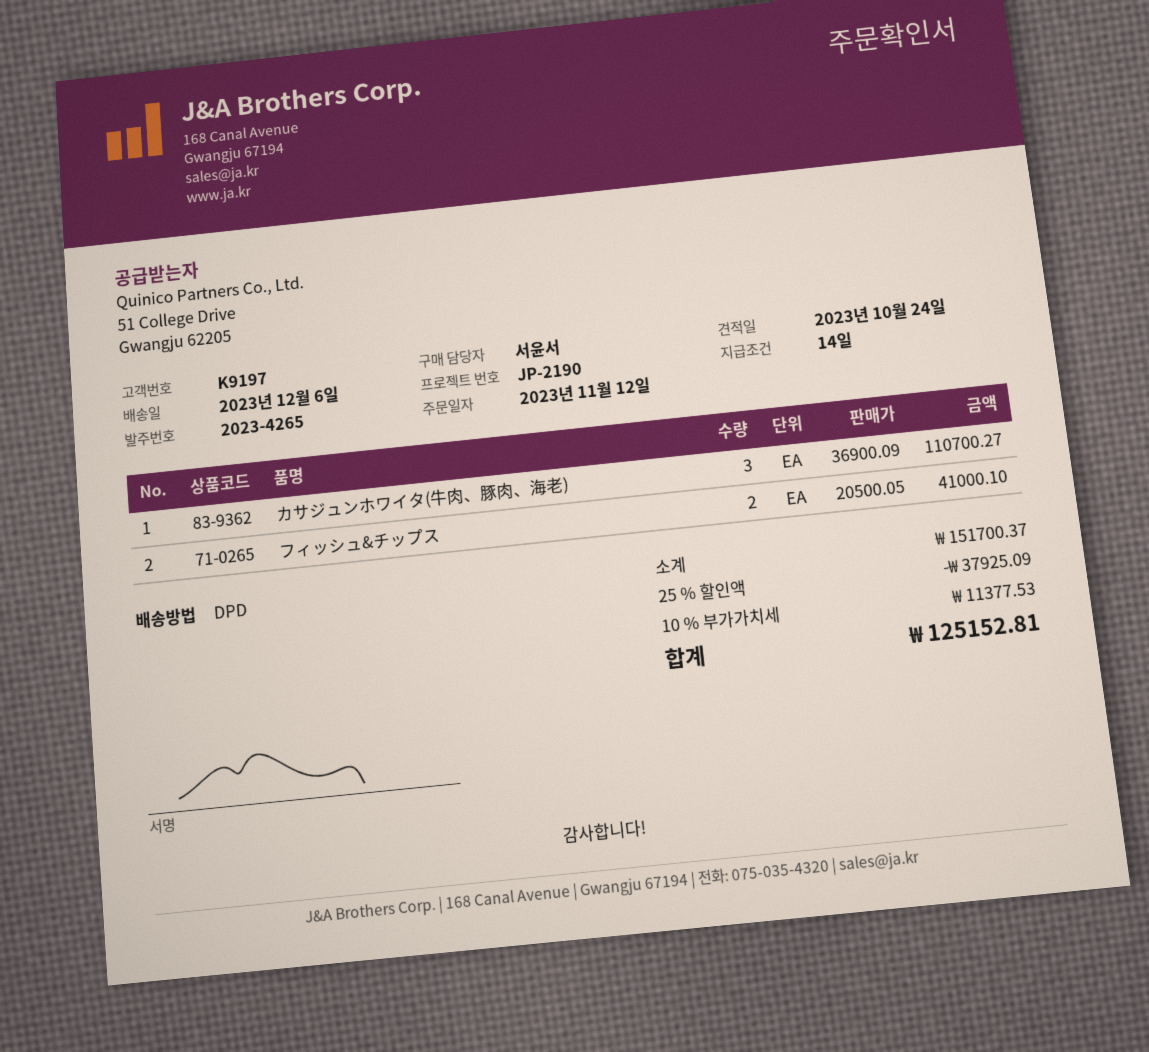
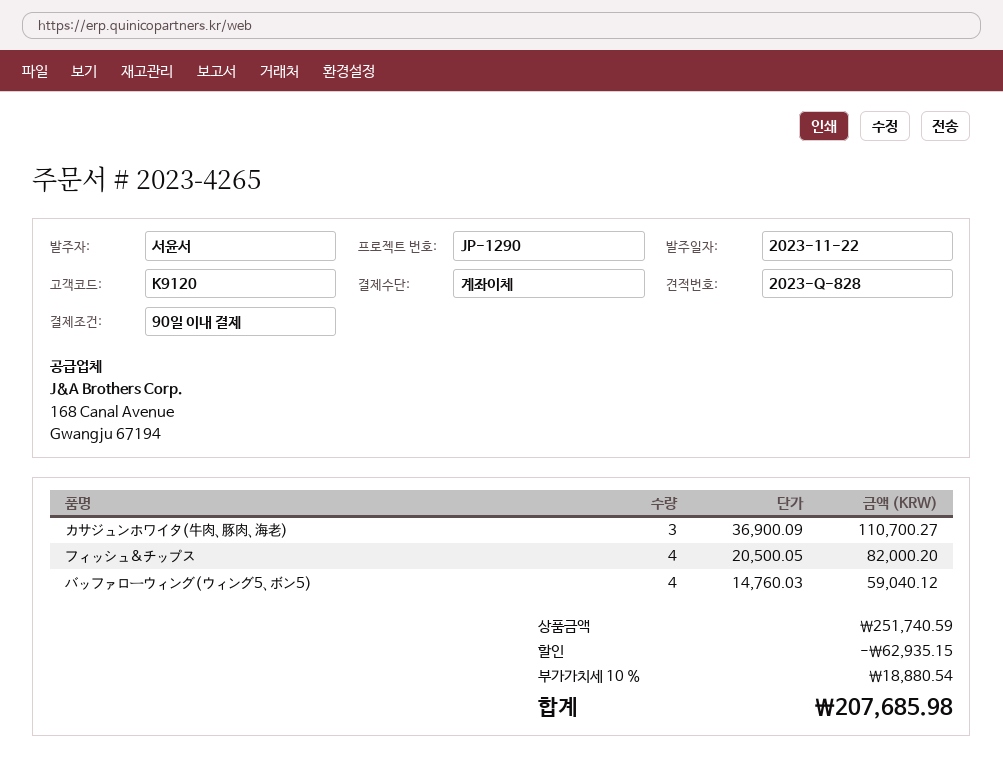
order date: 2023-11-12 -> 2023-11-22
payment terms: 14 days -> 90 days
customer number: K9197 -> K9120
reference: JP-2190 -> JP-1290
フィッシュ&チップス: 2 x 20500.05 = 41000.10 -> 4 x 20500.05 = 82000.20
バッファローウィング(ウィング5、ボン5): none -> 4 x 14760.03 = 59040.12
subtotal: 151700.37 -> 251740.59
discount: 37925.09 -> 62935.15
tax: 10% = 11377.53 -> 10% = 18880.54
total: 125152.81 -> 207685.98

